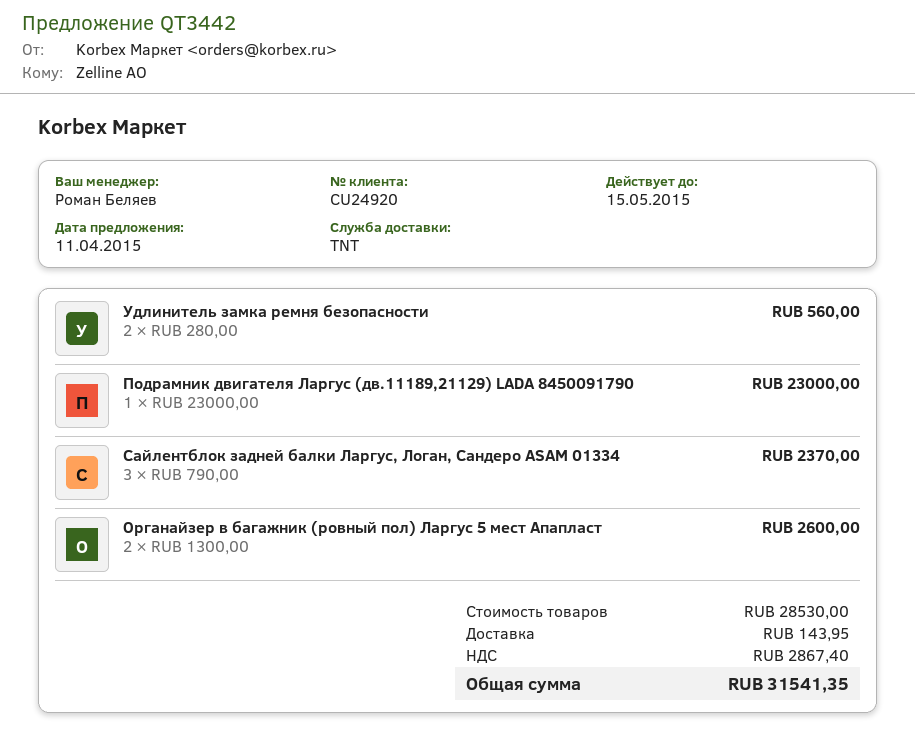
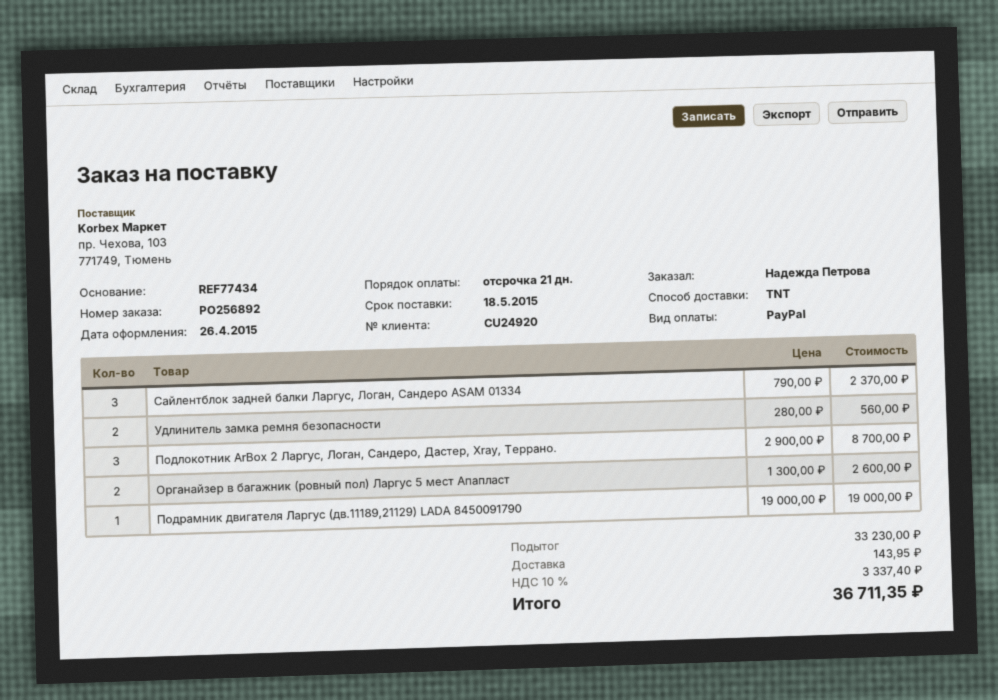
Подрамник двигателя Ларгус (дв.11189,21129) LADA 8450091790: 1 x 23000.00 = 23000.00 -> 1 x 19000.00 = 19000.00
Подлокотник ArBox 2 Ларгус, Логан, Сандеро, Дастер, Xray, Террано.: none -> 3 x 2900.00 = 8700.00
subtotal: 28530.00 -> 33230.00
tax: 2867.40 -> 3337.40
total: 31541.35 -> 36711.35

